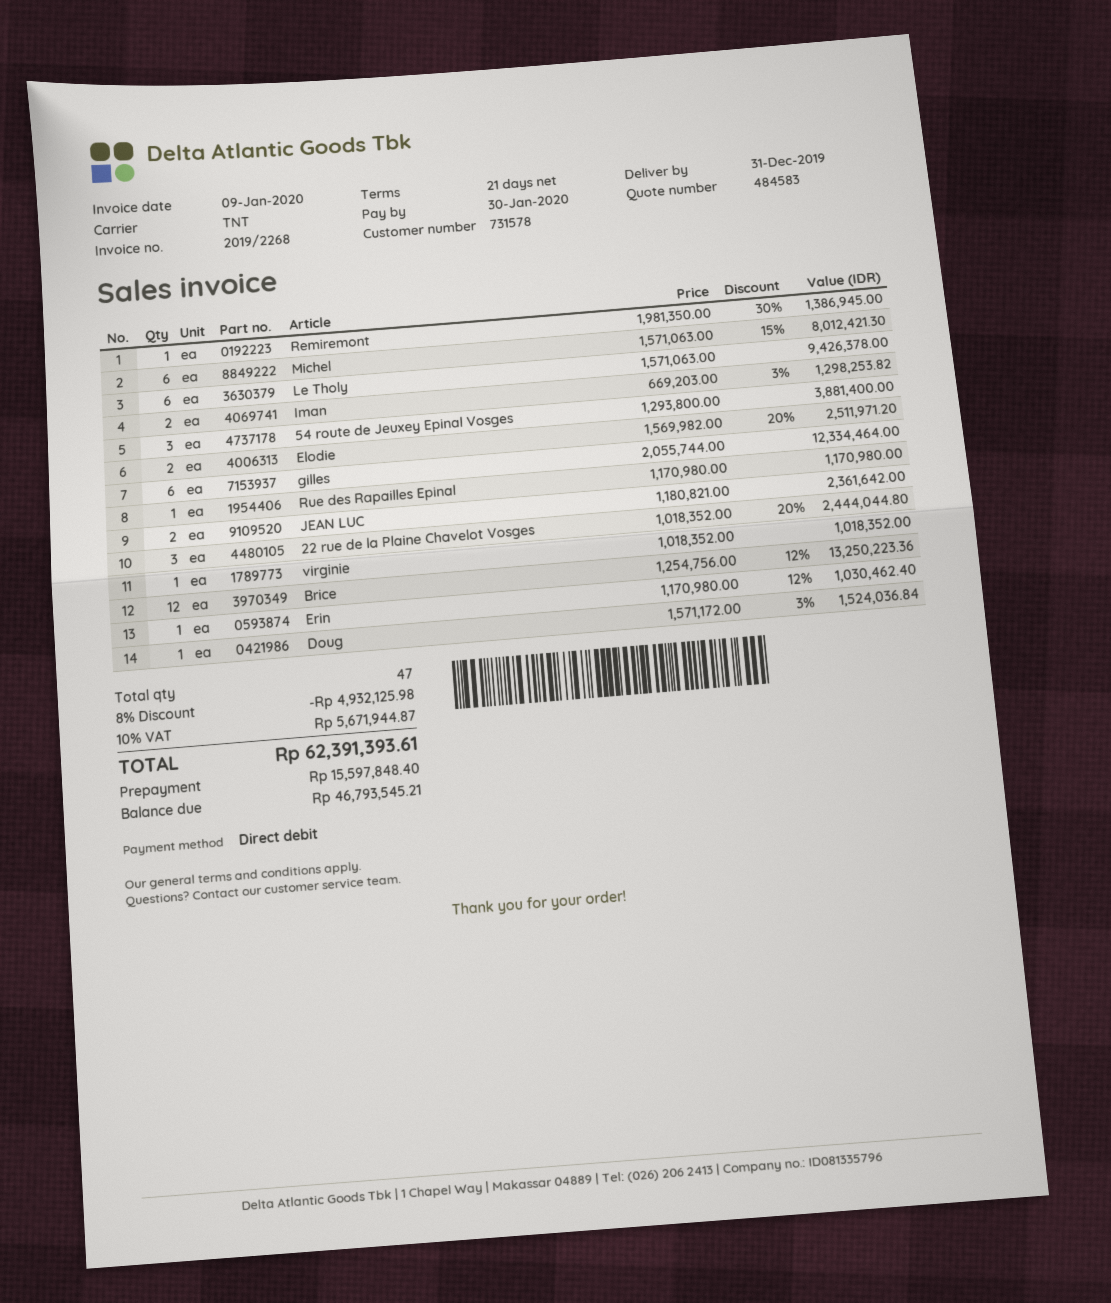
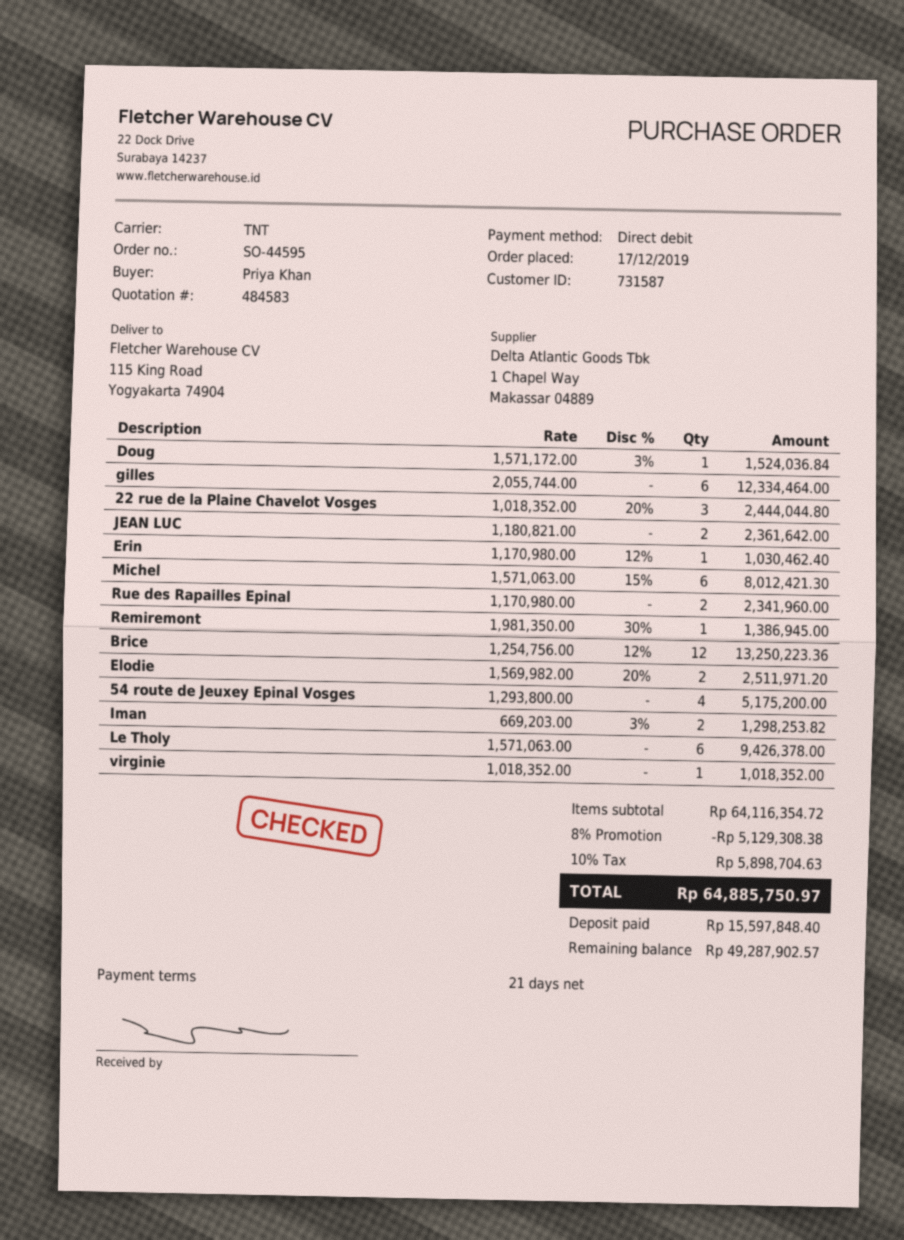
customer number: 731578 -> 731587
54 route de Jeuxey Epinal Vosges: 3 x 1293800.00 = 3881400.00 -> 4 x 1293800.00 = 5175200.00
Rue des Rapailles Epinal: 1 x 1170980.00 = 1170980.00 -> 2 x 1170980.00 = 2341960.00
discount: 8% = 4932125.98 -> 8% = 5129308.38
tax: 10% = 5671944.87 -> 10% = 5898704.63
total: 62391393.61 -> 64885750.97
balance: 46793545.21 -> 49287902.57

